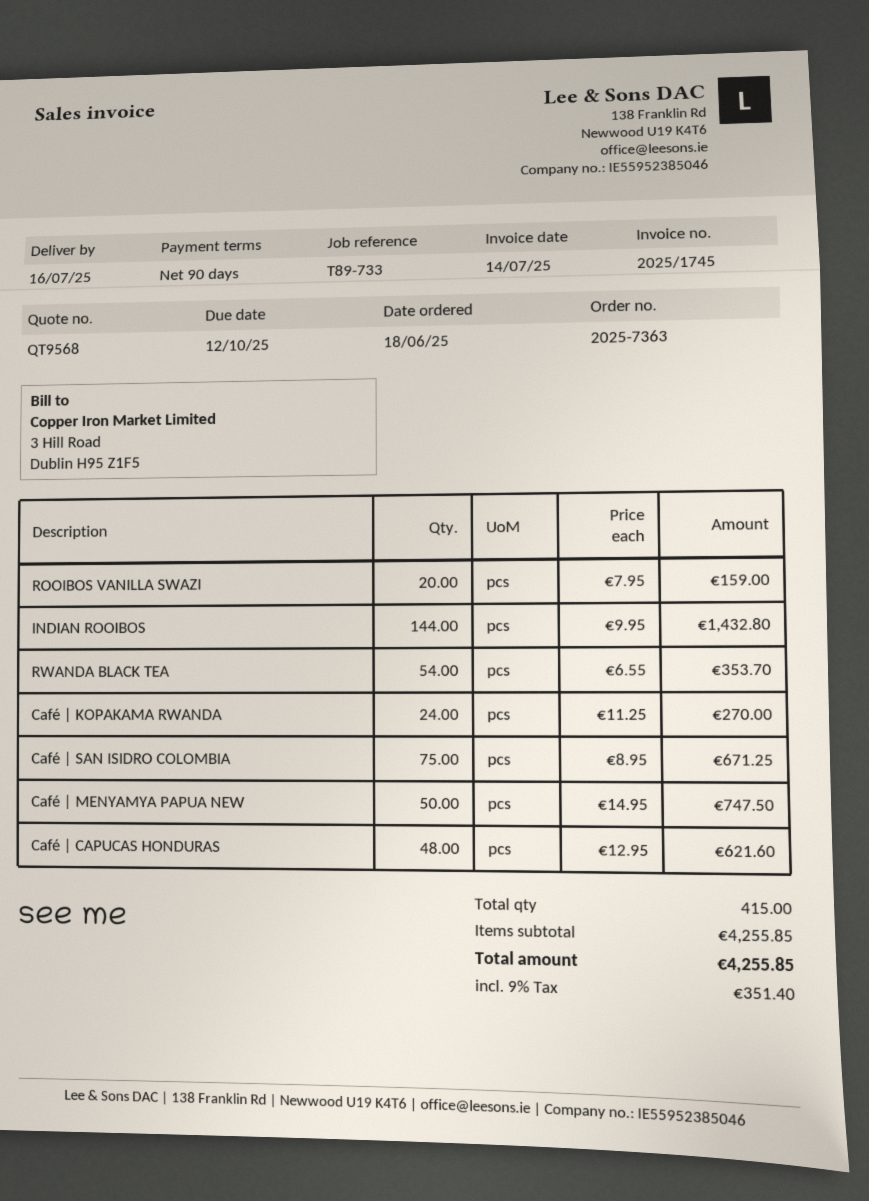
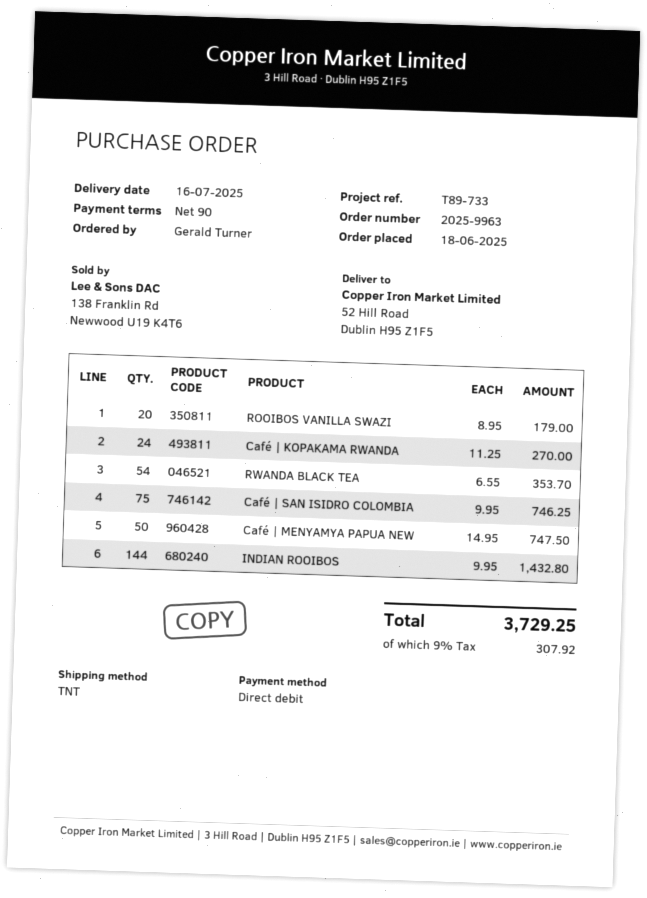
order number: 2025-7363 -> 2025-9963
ROOIBOS VANILLA SWAZI: 20 x 7.95 = 159.00 -> 20 x 8.95 = 179.00
Café | SAN ISIDRO COLOMBIA: 75 x 8.95 = 671.25 -> 75 x 9.95 = 746.25
Café | CAPUCAS HONDURAS: 48 x 12.95 = 621.60 -> none
tax: 9% = 351.40 -> 9% = 307.92
total: 4255.85 -> 3729.25

